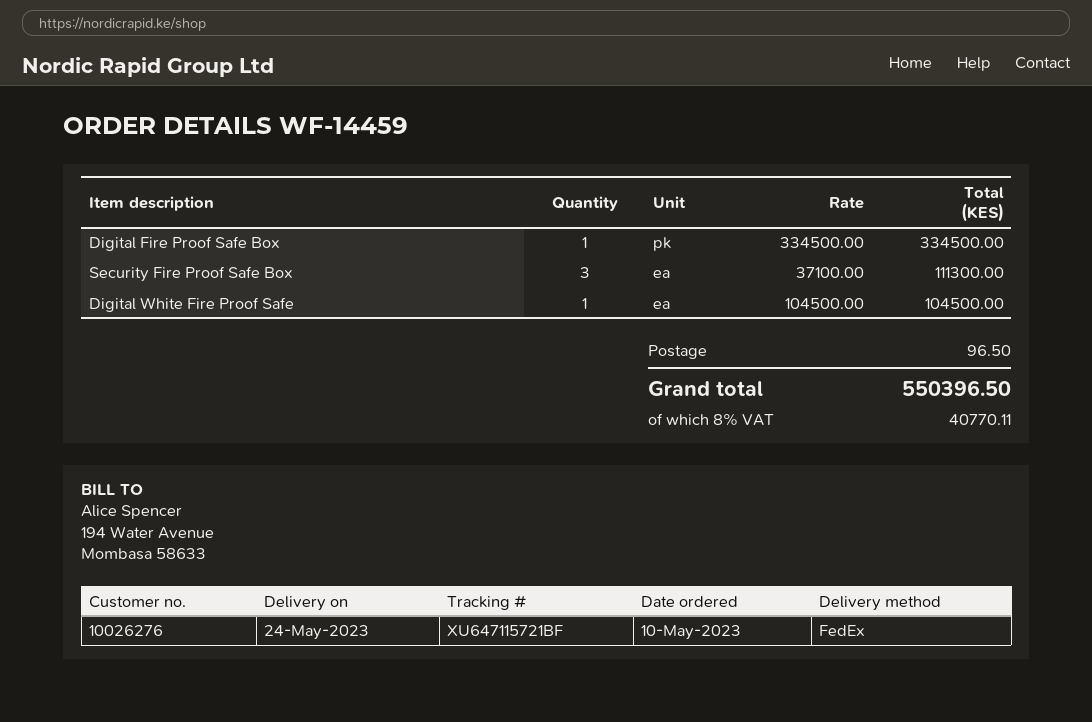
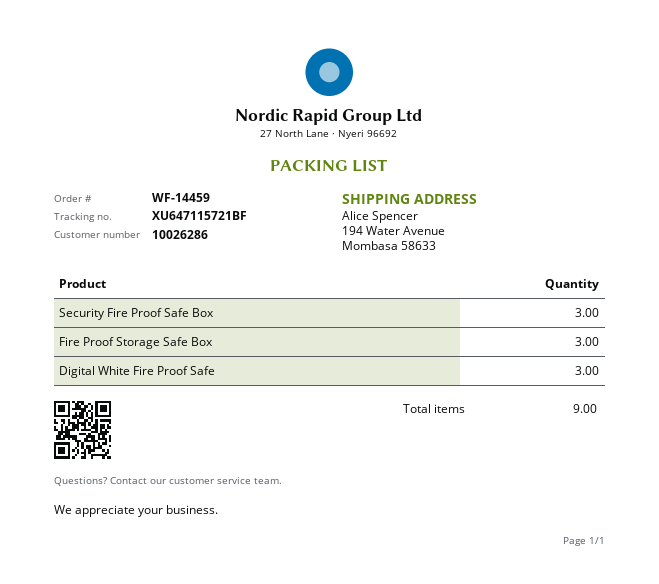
customer number: 10026276 -> 10026286
Digital Fire Proof Safe Box: 1 -> none
Digital White Fire Proof Safe: 1 -> 3
Fire Proof Storage Safe Box: none -> 3

